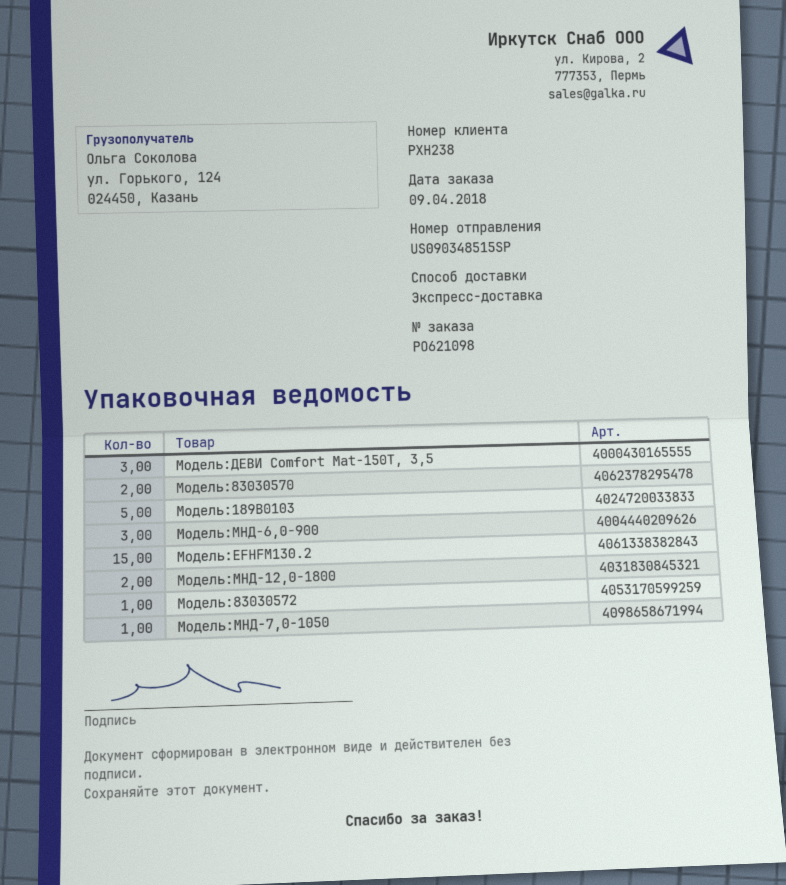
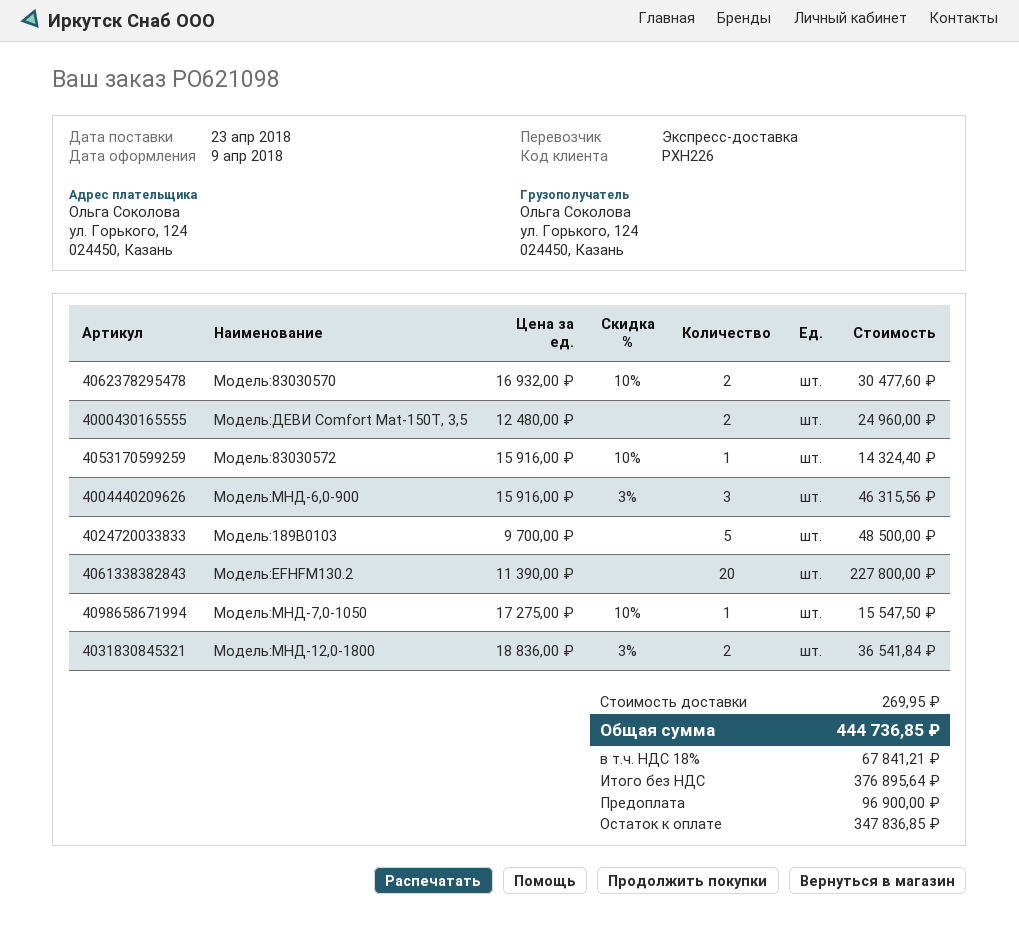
customer number: PXH238 -> PXH226
Модель:ДЕВИ Comfort Mat-150T, 3,5: 3 -> 2
Модель:EFHFM130.2: 15 -> 20

